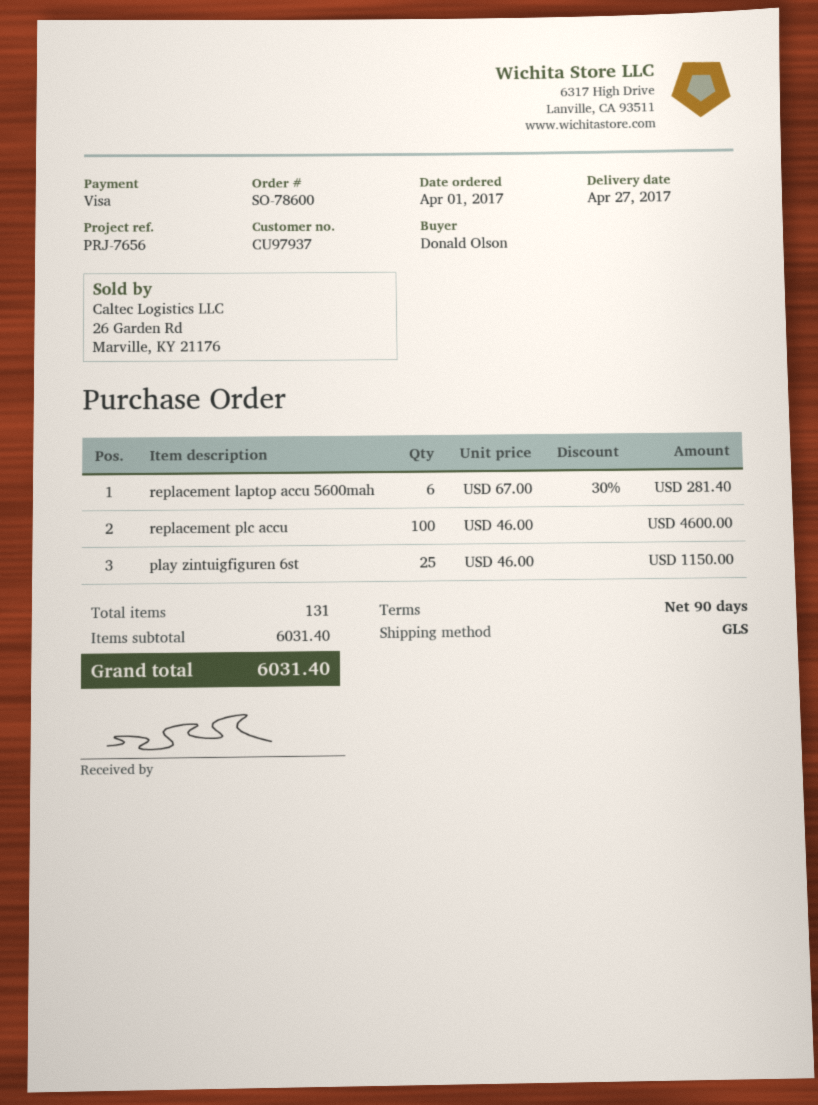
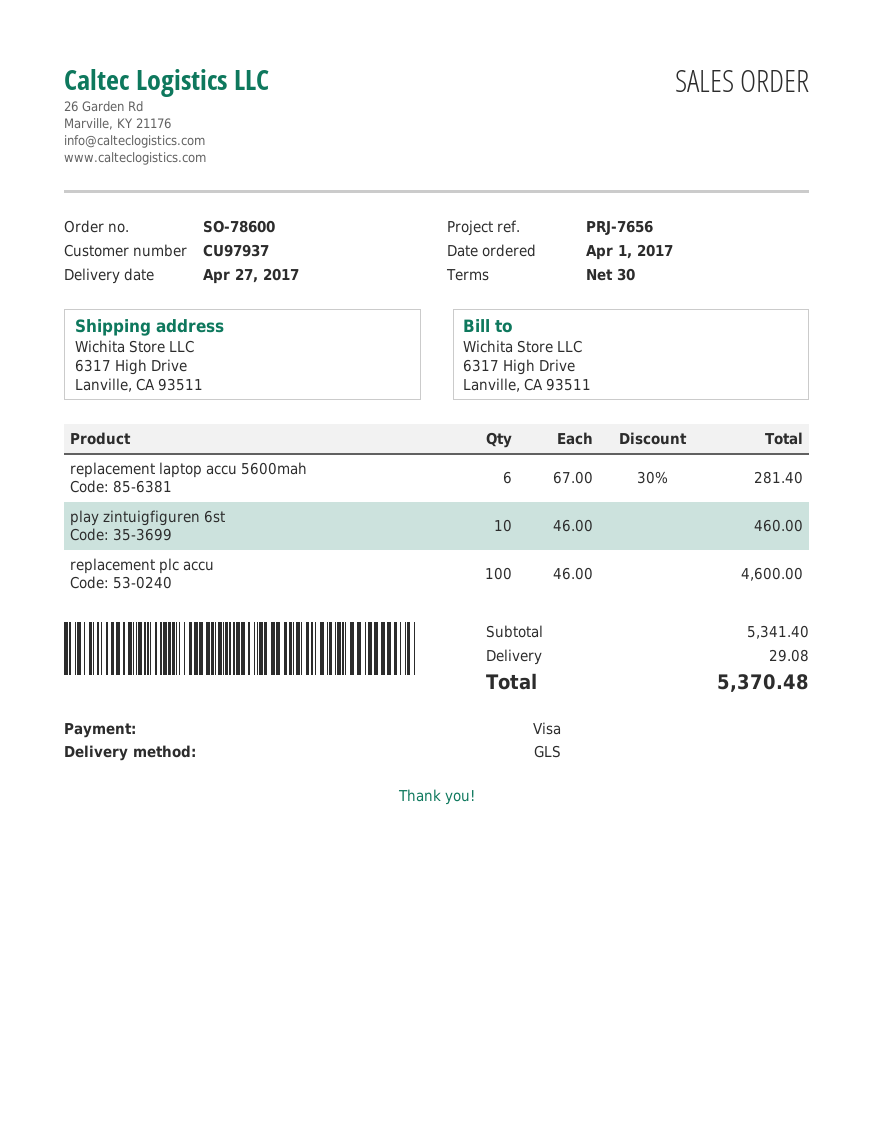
payment terms: 90 days -> 30 days
play zintuigfiguren 6st: 25 x 46.00 = 1150.00 -> 10 x 46.00 = 460.00
subtotal: 6031.40 -> 5341.40
shipping: none -> 29.08
total: 6031.40 -> 5370.48

